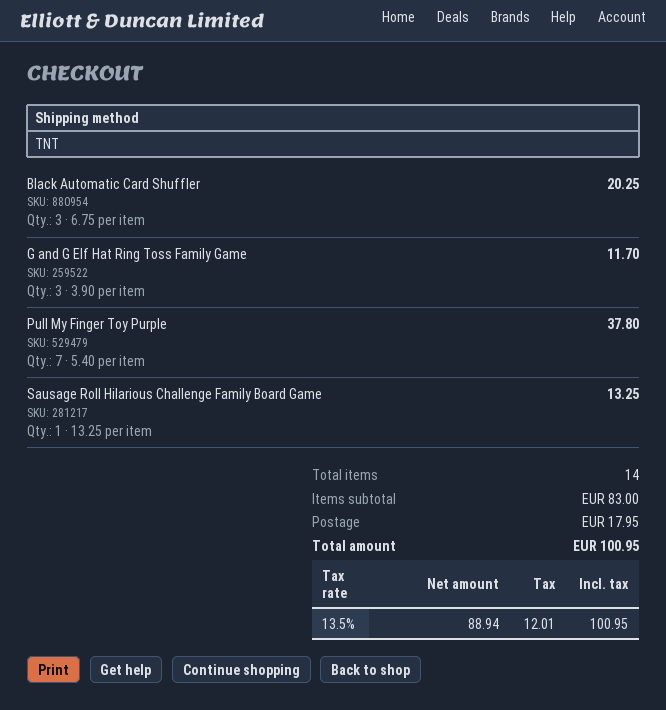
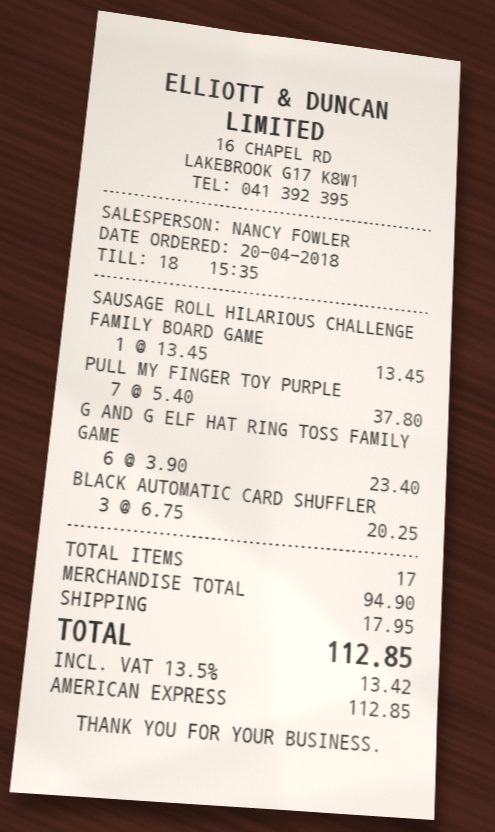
G and G Elf Hat Ring Toss Family Game: 3 x 3.90 = 11.70 -> 6 x 3.90 = 23.40
Sausage Roll Hilarious Challenge Family Board Game: 1 x 13.25 = 13.25 -> 1 x 13.45 = 13.45
total quantity: 14 -> 17
subtotal: 83.00 -> 94.90
tax: 13.5% = 12.01 -> 13.5% = 13.42
total: 100.95 -> 112.85

